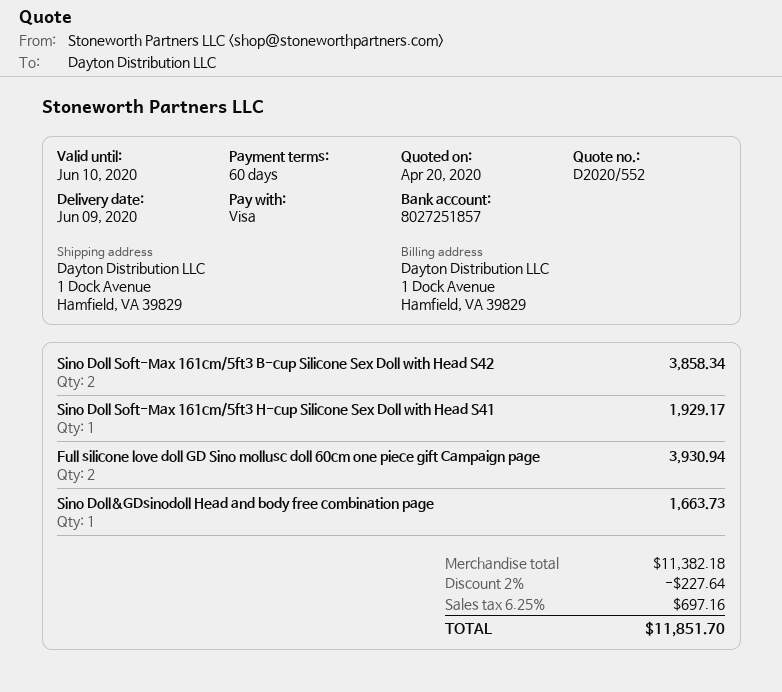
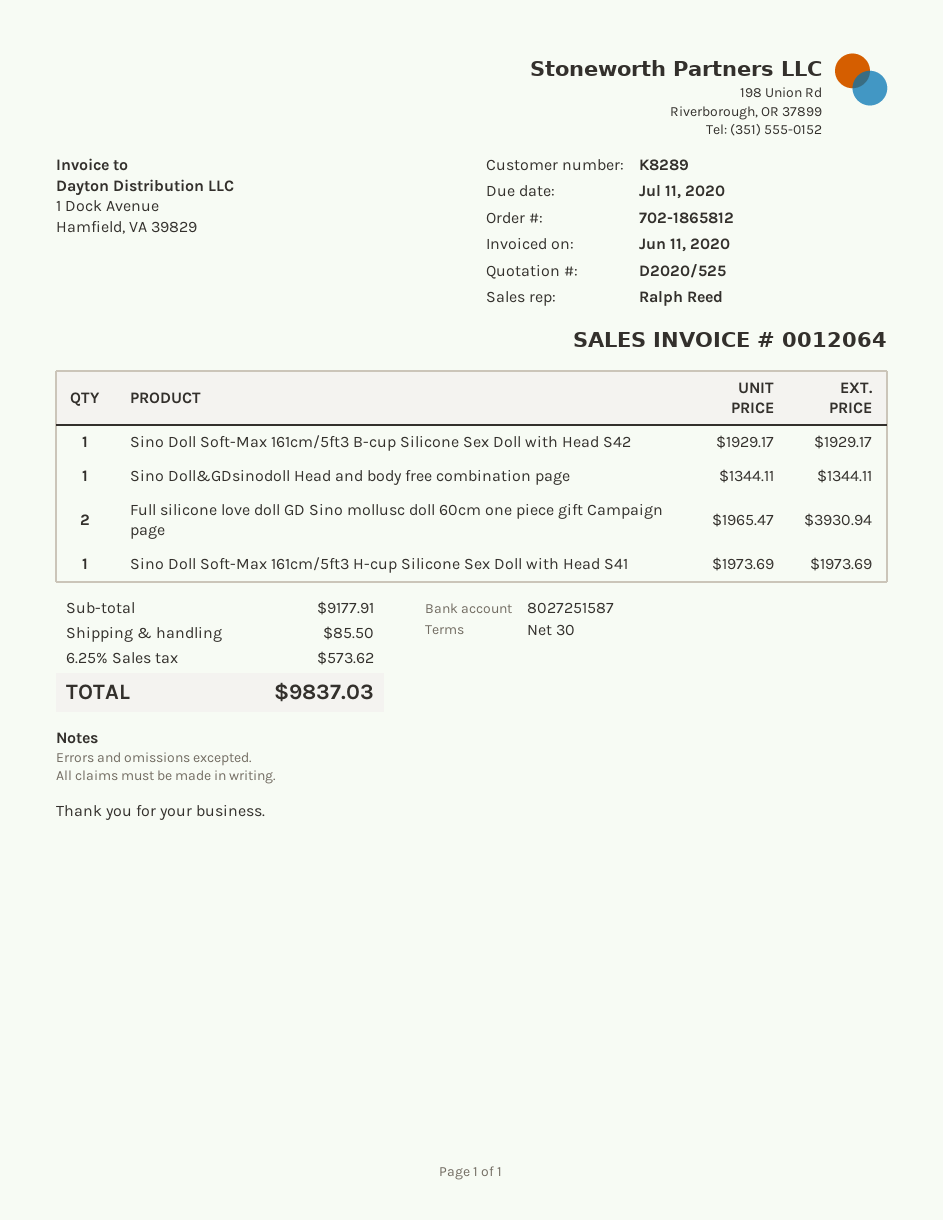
quote number: D2020/552 -> D2020/525
payment terms: 60 days -> 30 days
bank account: 8027251857 -> 8027251587
Sino Doll Soft-Max 161cm/5ft3 B-cup Silicone Sex Doll with Head S42: 2 for 3858.34 -> 1 for 1929.17
Sino Doll Soft-Max 161cm/5ft3 H-cup Silicone Sex Doll with Head S41: 1 for 1929.17 -> 1 for 1973.69
Sino Doll&GDsinodoll Head and body free combination page: 1 for 1663.73 -> 1 for 1344.11
subtotal: 11382.18 -> 9177.91
discount: 2% = 227.64 -> none
shipping: none -> 85.50
tax: 6.25% = 697.16 -> 6.25% = 573.62
total: 11851.70 -> 9837.03

